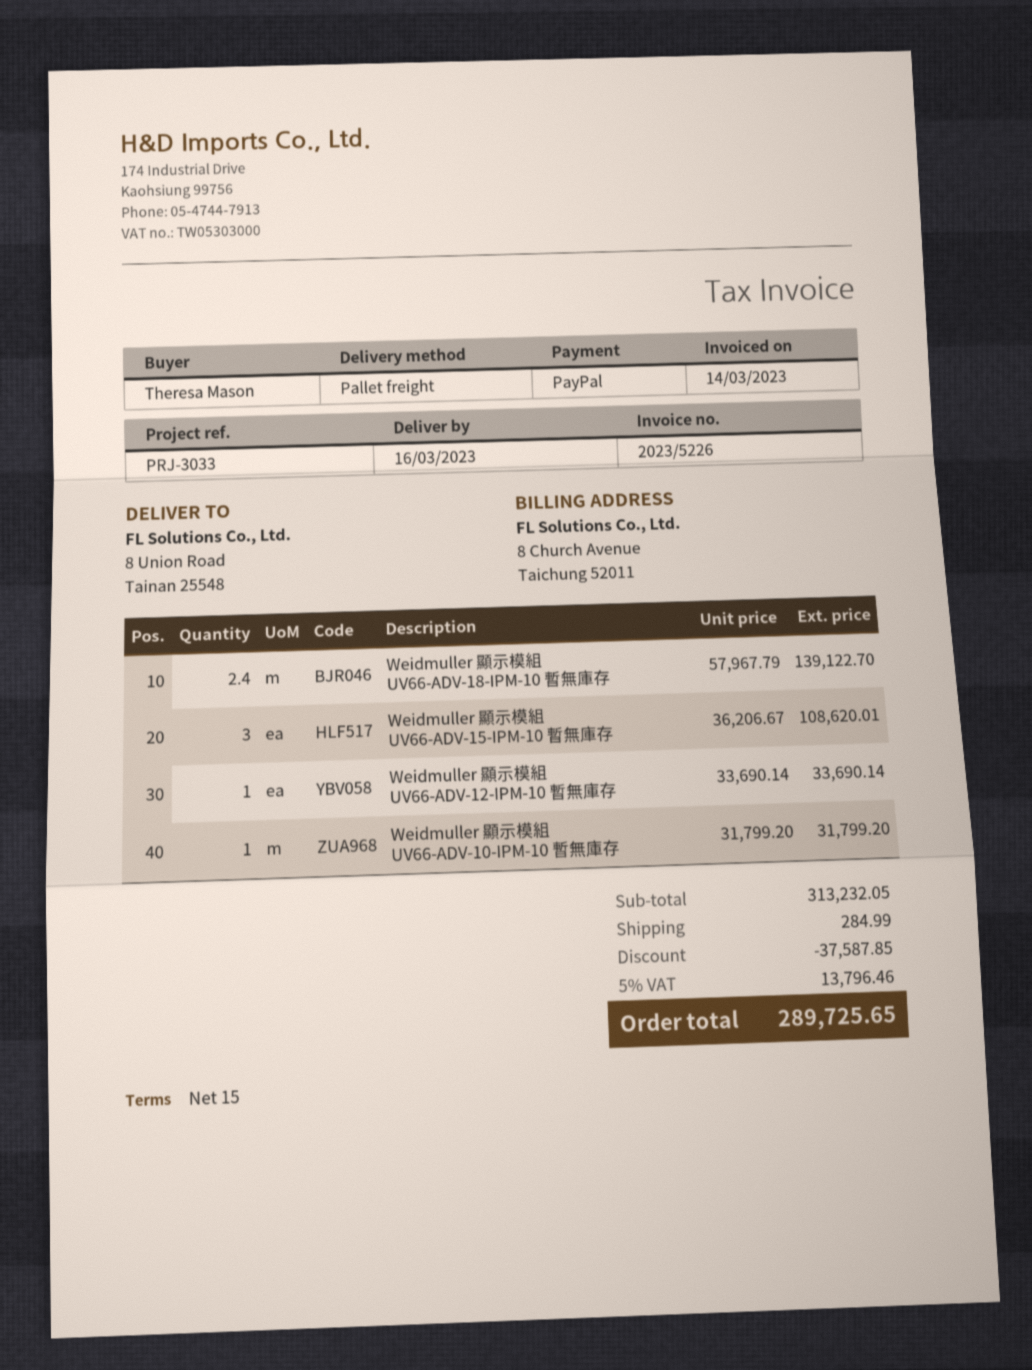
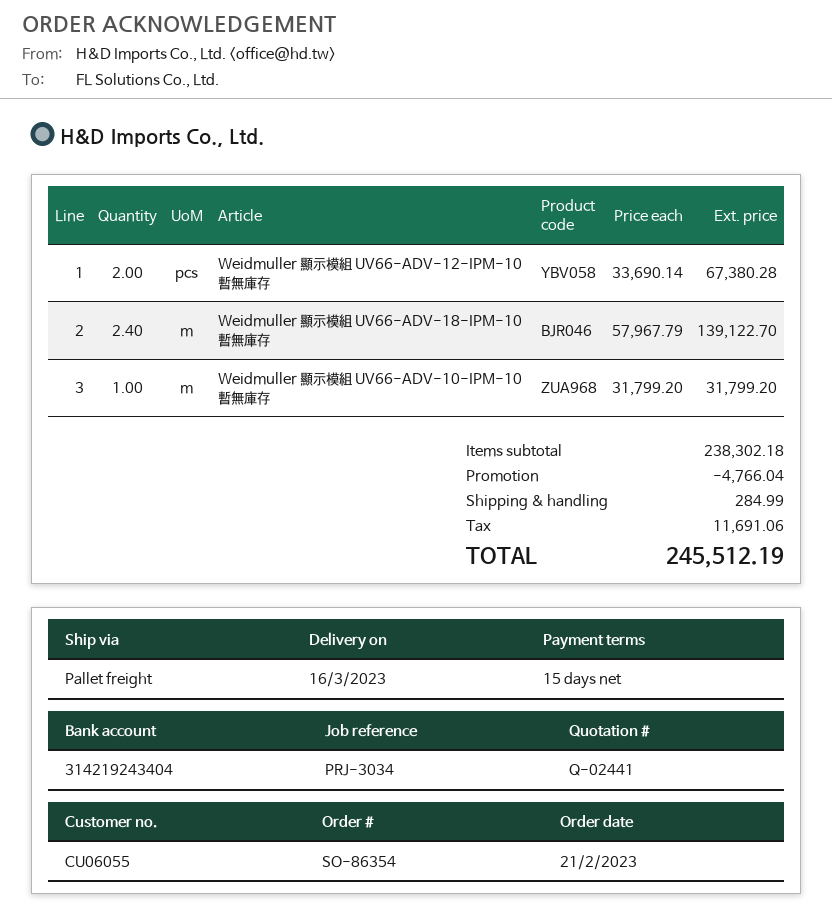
reference: PRJ-3033 -> PRJ-3034
Weidmuller 顯示模組 UV66-ADV-15-IPM-10 暫無庫存: 3 x 36206.67 = 108620.01 -> none
Weidmuller 顯示模組 UV66-ADV-12-IPM-10 暫無庫存: 1 x 33690.14 = 33690.14 -> 2 x 33690.14 = 67380.28
subtotal: 313232.05 -> 238302.18
discount: 37587.85 -> 4766.04
tax: 13796.46 -> 11691.06
total: 289725.65 -> 245512.19

